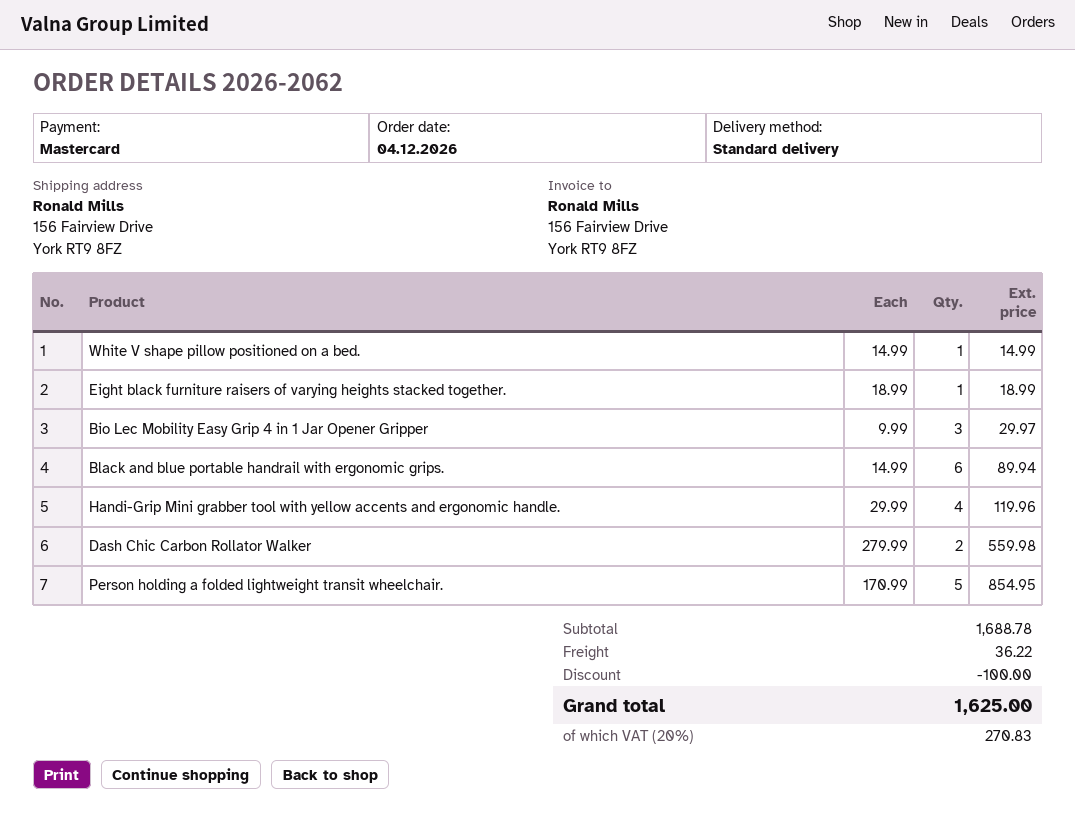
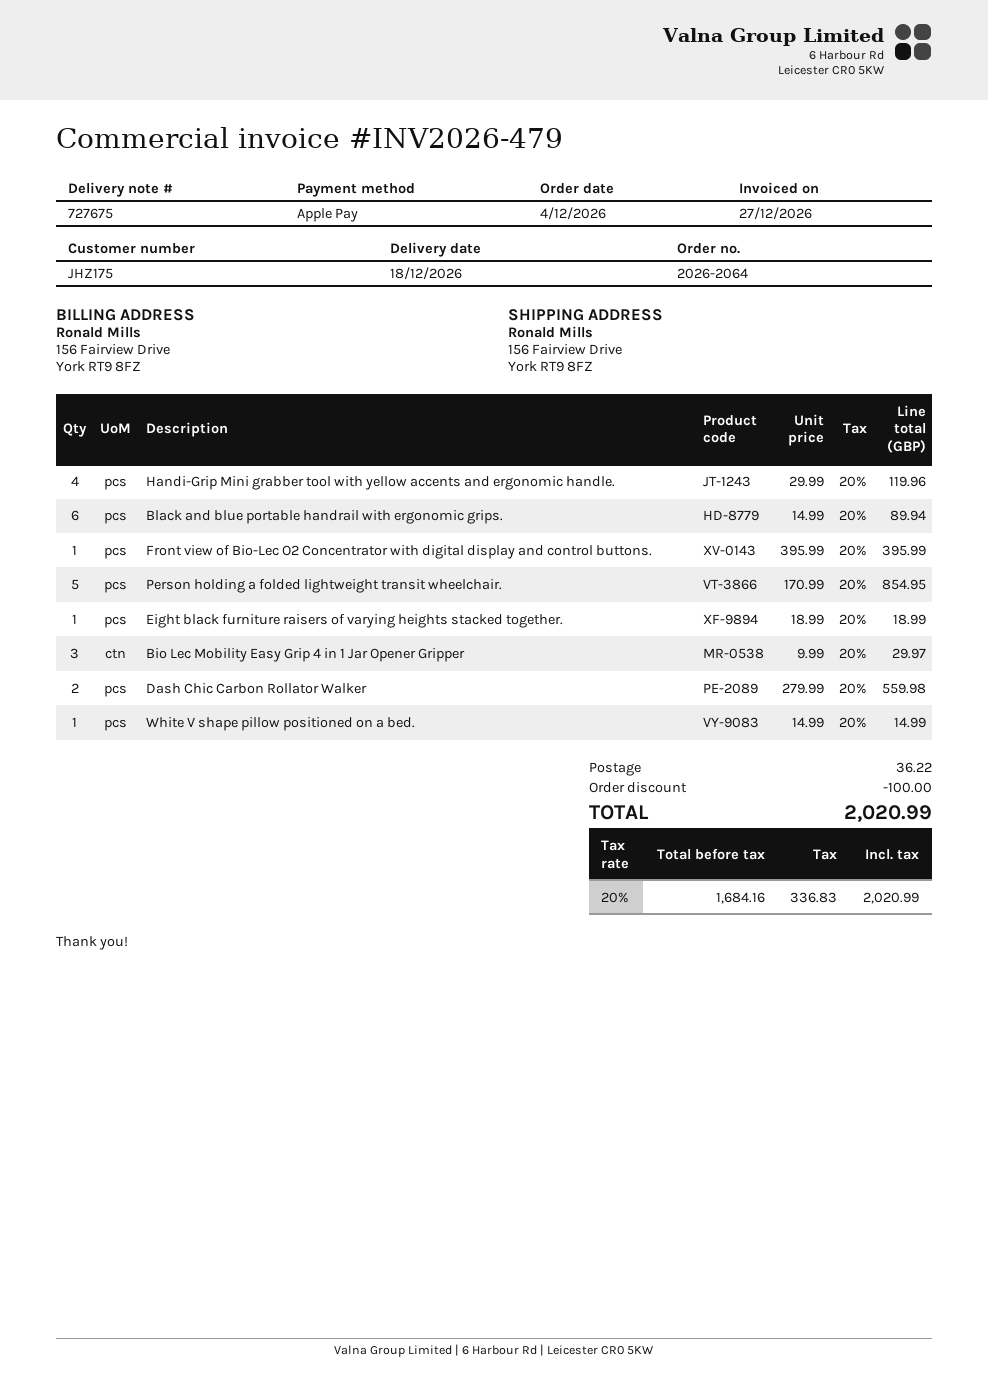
order number: 2026-2062 -> 2026-2064
payment method: Mastercard -> Apple Pay
Front view of Bio-Lec O2 Concentrator with digital display and control buttons.: none -> 1 x 395.99 = 395.99
tax: 20% = 270.83 -> 20% = 336.83
total: 1625.00 -> 2020.99

